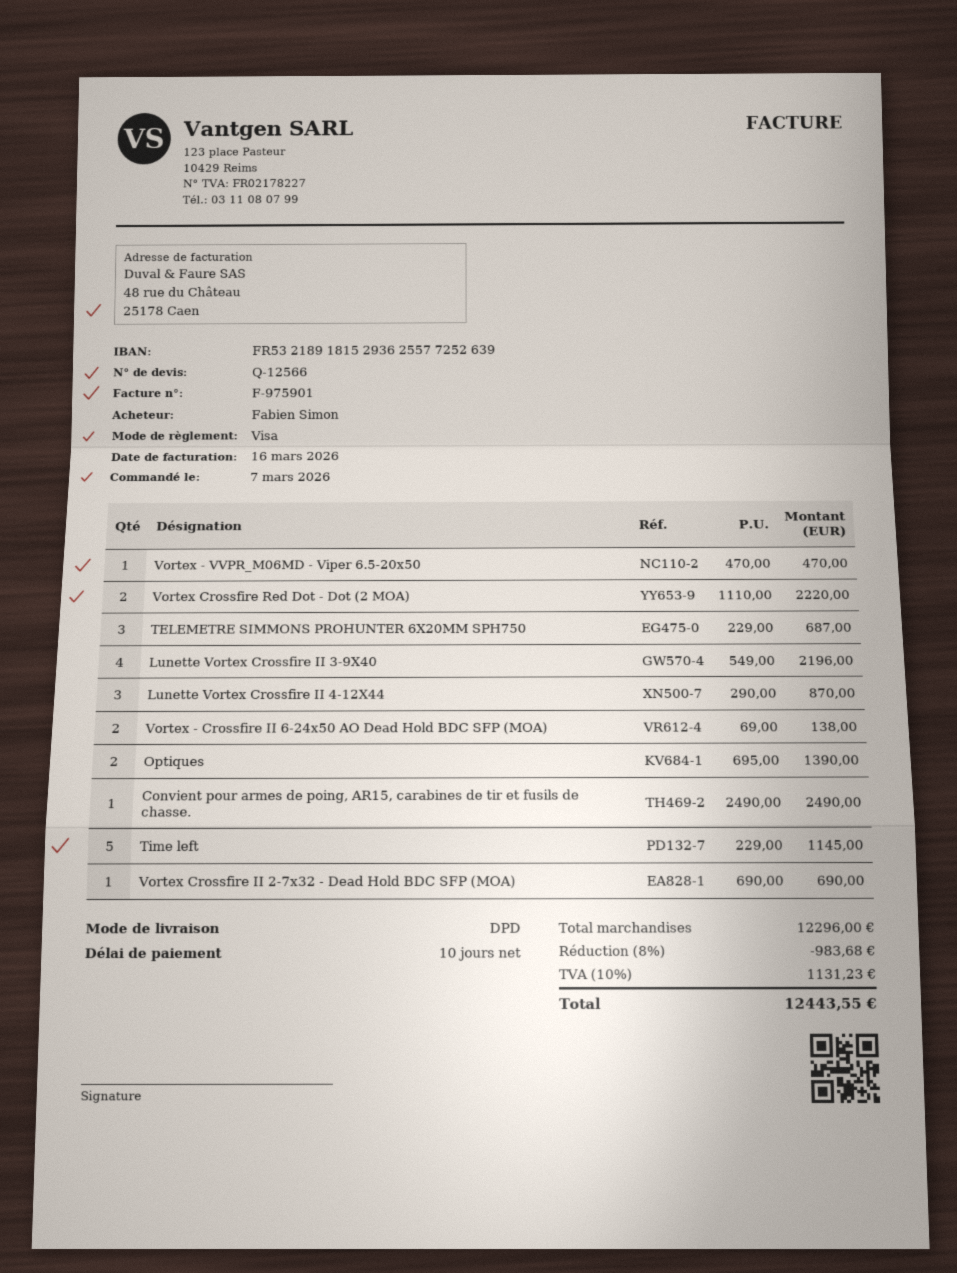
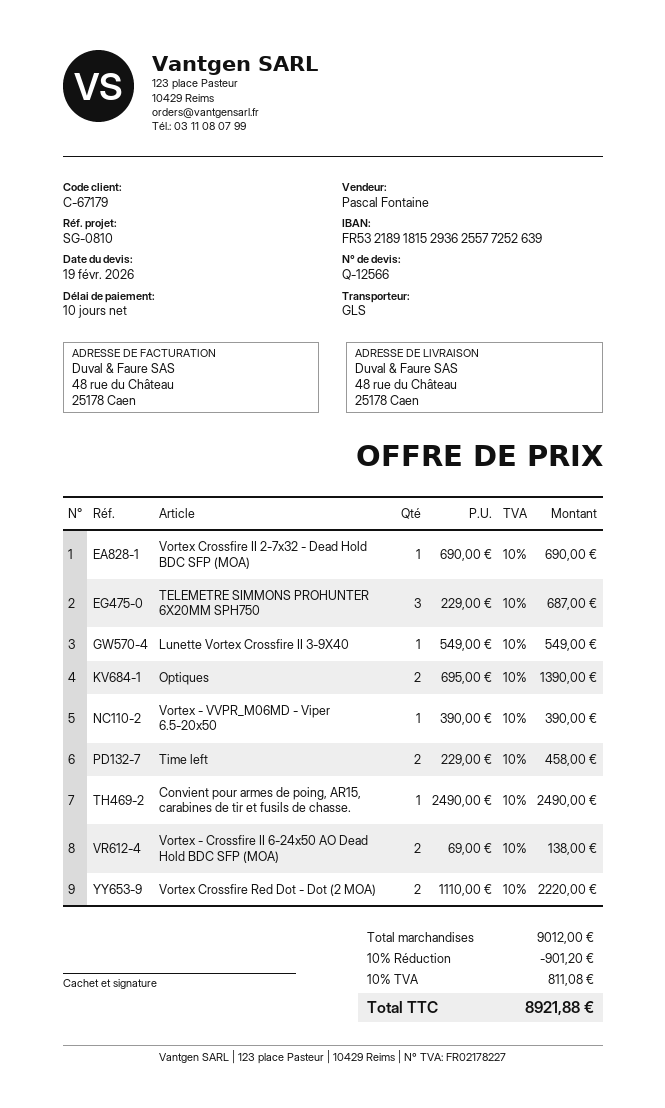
shipping method: DPD -> GLS
Vortex - VVPR_M06MD - Viper 6.5-20x50: 1 x 470.00 = 470.00 -> 1 x 390.00 = 390.00
Lunette Vortex Crossfire II 3-9X40: 4 x 549.00 = 2196.00 -> 1 x 549.00 = 549.00
Lunette Vortex Crossfire II 4-12X44: 3 x 290.00 = 870.00 -> none
Time left: 5 x 229.00 = 1145.00 -> 2 x 229.00 = 458.00
subtotal: 12296.00 -> 9012.00
discount: 8% = 983.68 -> 10% = 901.20
tax: 10% = 1131.23 -> 10% = 811.08
total: 12443.55 -> 8921.88

